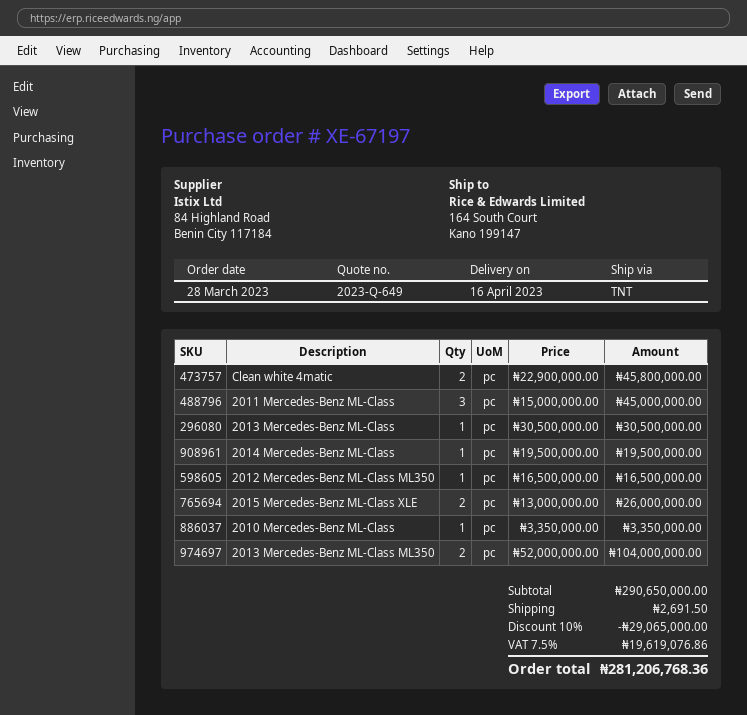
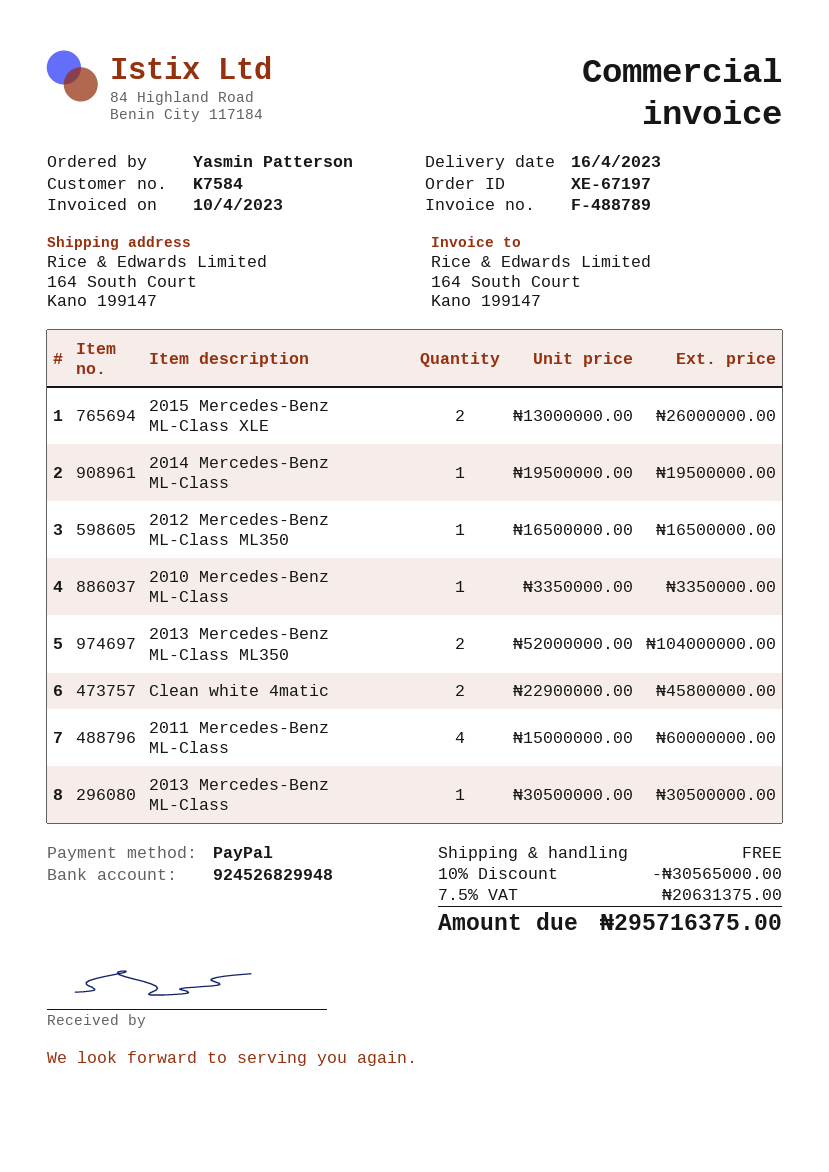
2011 Mercedes-Benz ML-Class: 3 x 15000000.00 = 45000000.00 -> 4 x 15000000.00 = 60000000.00
discount: 10% = 29065000.00 -> 10% = 30565000.00
shipping: 2691.50 -> 0.00
tax: 7.5% = 19619076.86 -> 7.5% = 20631375.00
total: 281206768.36 -> 295716375.00

